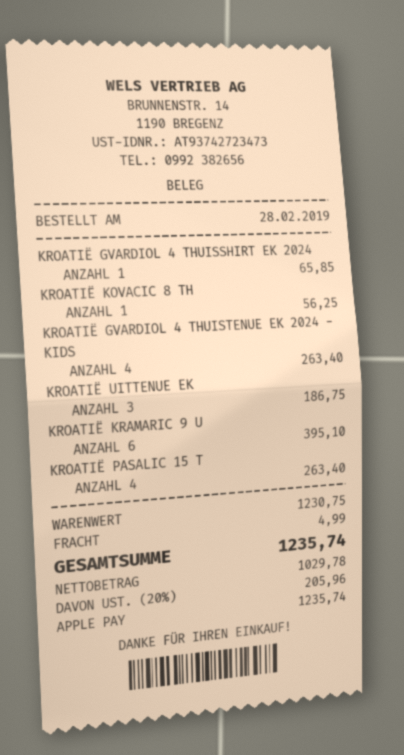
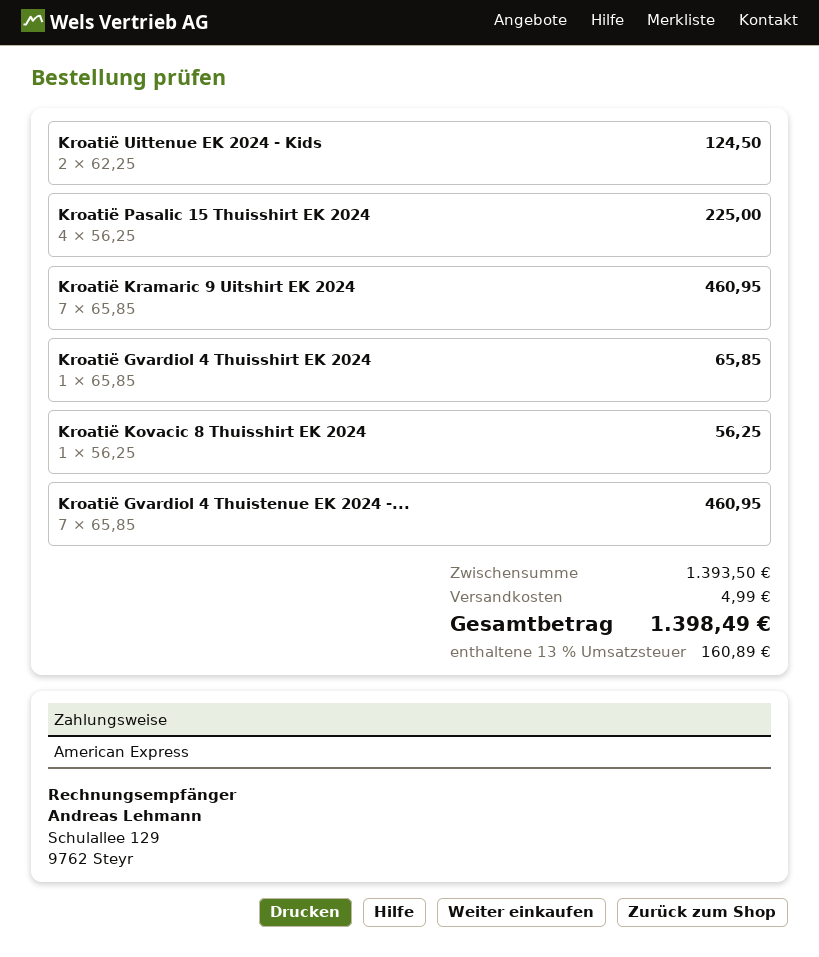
payment method: Apple Pay -> American Express
KROATIË GVARDIOL 4 THUISTENUE EK 2024 - KIDS: 4 for 263.40 -> 7 for 460.95
KROATIË UITTENUE EK: 3 for 186.75 -> 2 for 124.50
KROATIË KRAMARIC 9 U: 6 for 395.10 -> 7 for 460.95
KROATIË PASALIC 15 T: 4 for 263.40 -> 4 for 225.00
subtotal: 1230.75 -> 1393.50
tax: 20% = 205.96 -> 13% = 160.89
total: 1235.74 -> 1398.49

